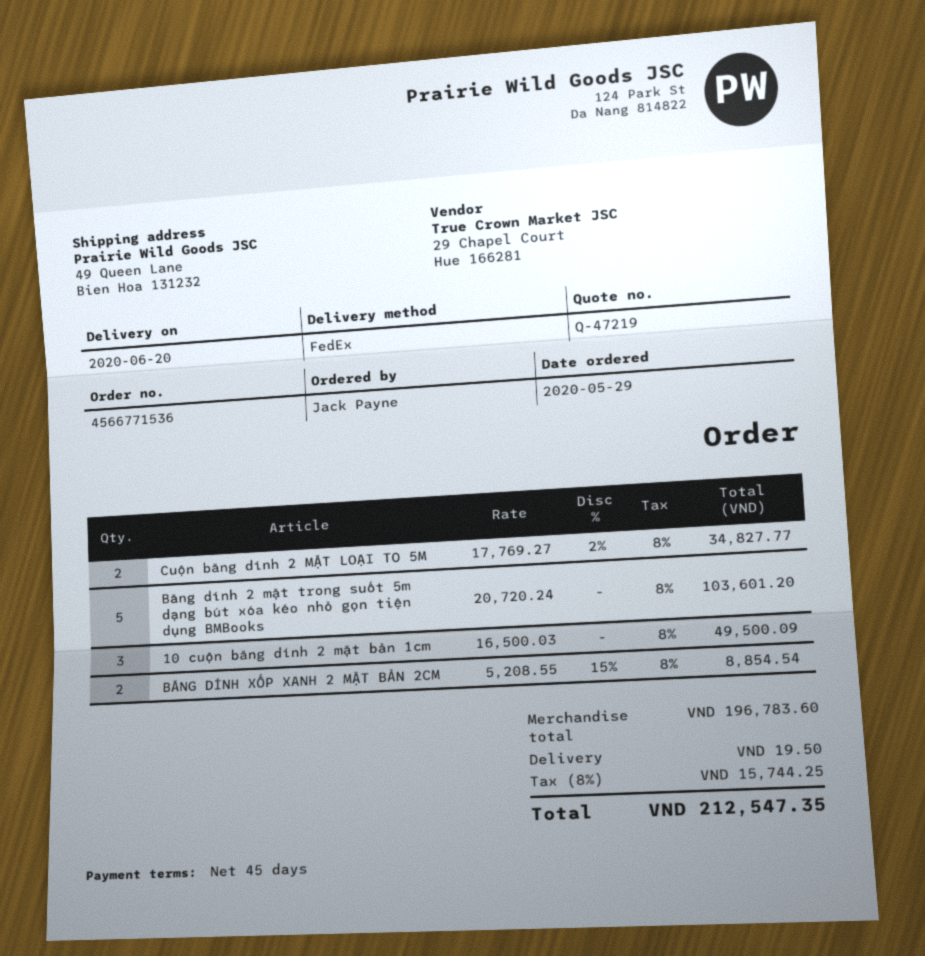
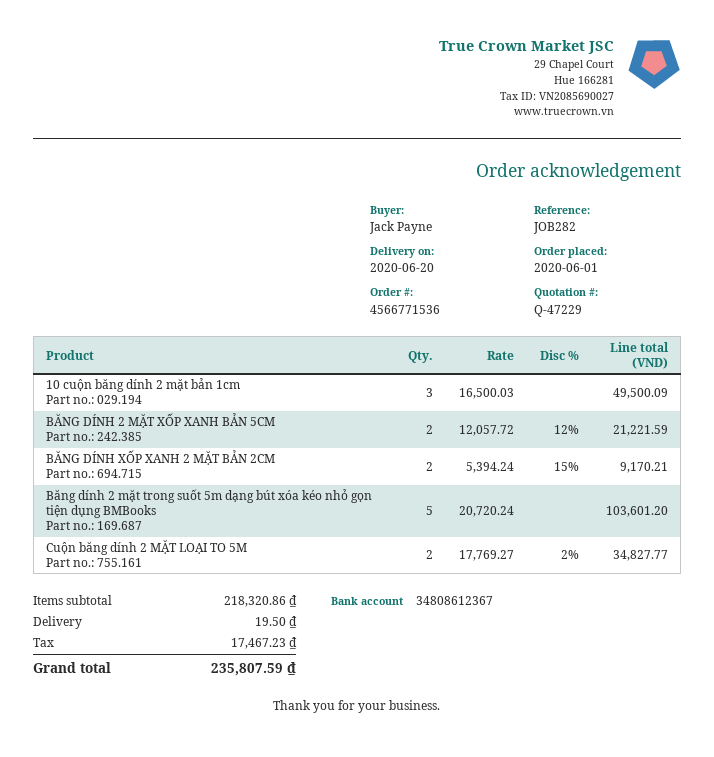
quote number: Q-47219 -> Q-47229
order date: 2020-05-29 -> 2020-06-01
BĂNG DÍNH XỐP XANH 2 MẶT BẢN 2CM: 2 x 5208.55 - 15% = 8854.54 -> 2 x 5394.24 - 15% = 9170.21
BĂNG DÍNH 2 MẶT XỐP XANH BẢN 5CM: none -> 2 x 12057.72 - 12% = 21221.59
subtotal: 196783.60 -> 218320.86
tax: 15744.25 -> 17467.23
total: 212547.35 -> 235807.59

